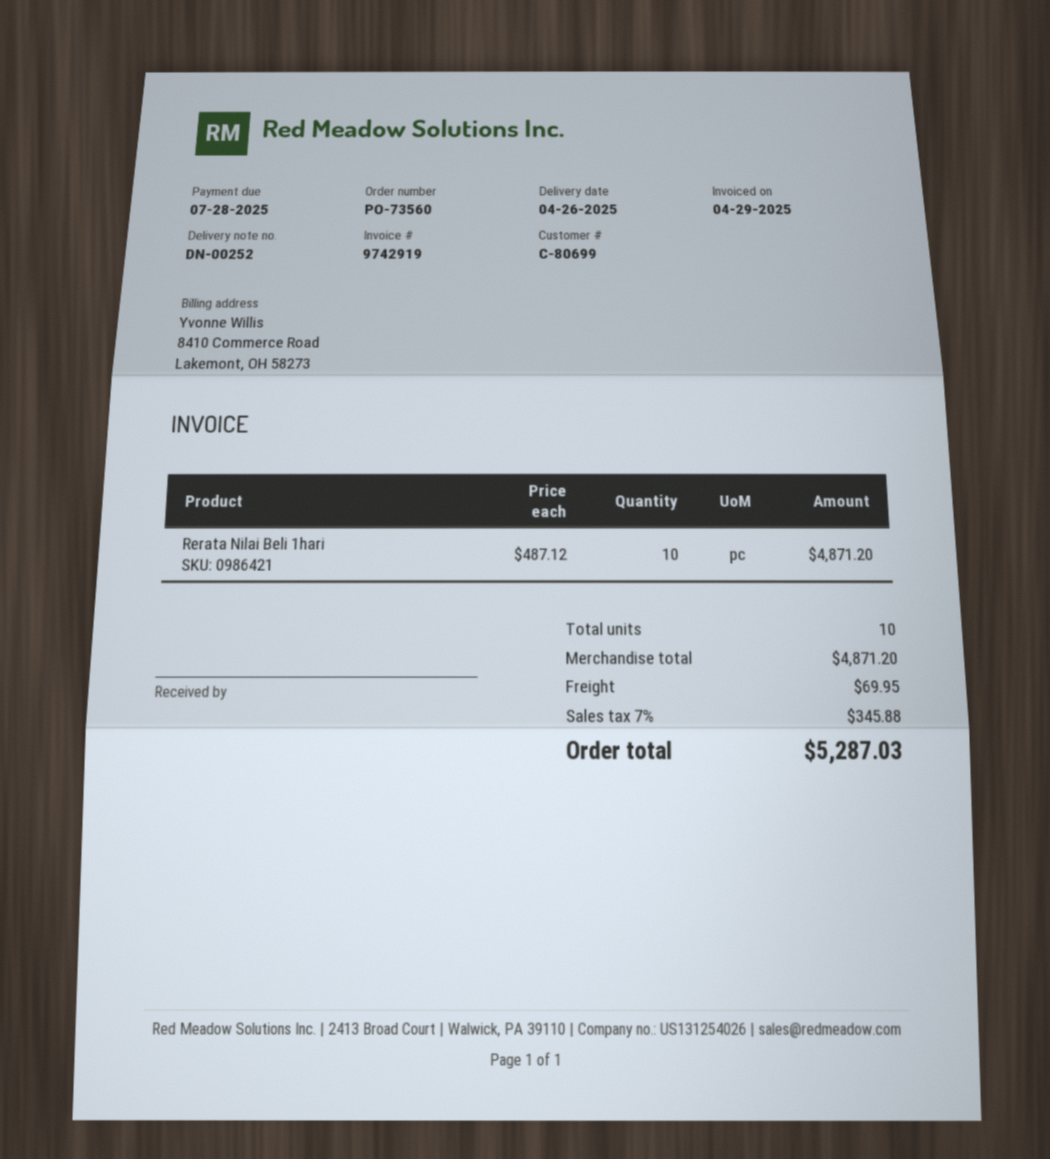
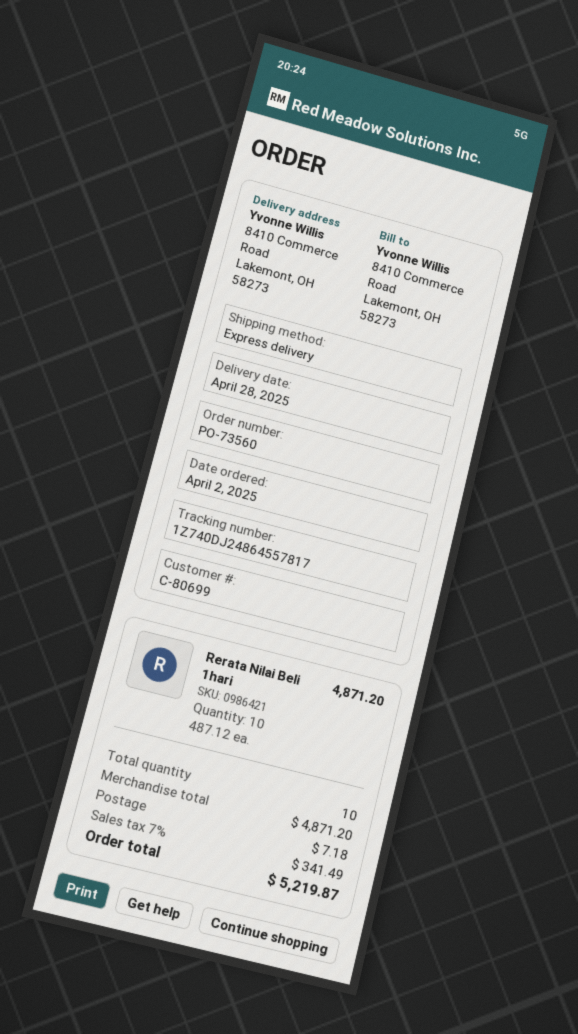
delivery date: 2025-04-26 -> 2025-04-28
shipping: 69.95 -> 7.18
tax: 7% = 345.88 -> 7% = 341.49
total: 5287.03 -> 5219.87

